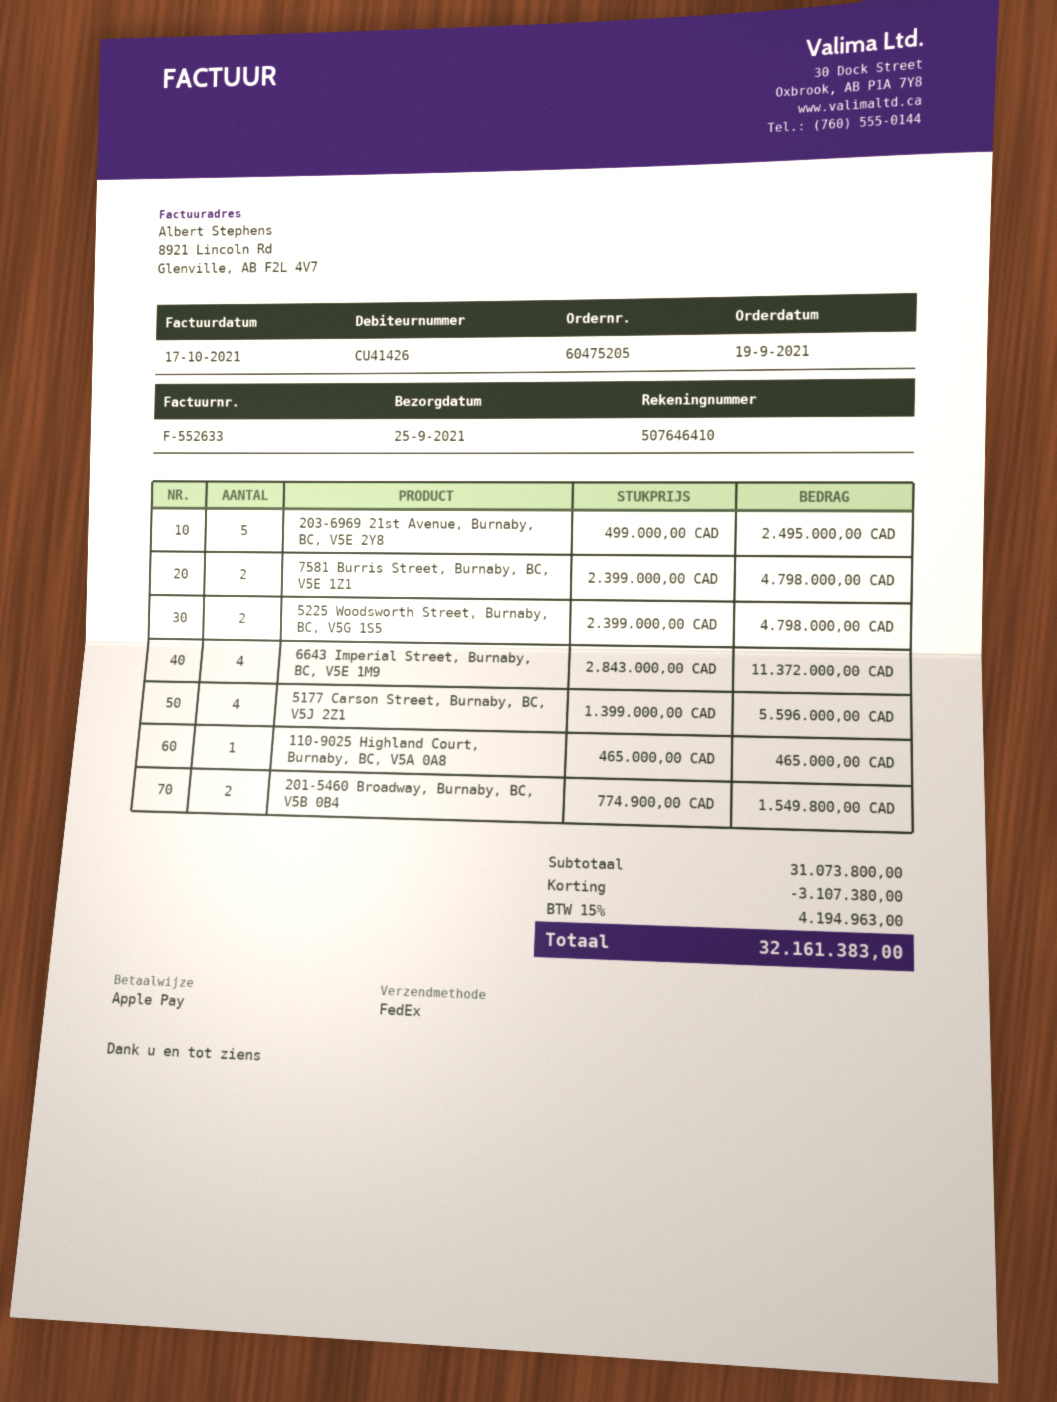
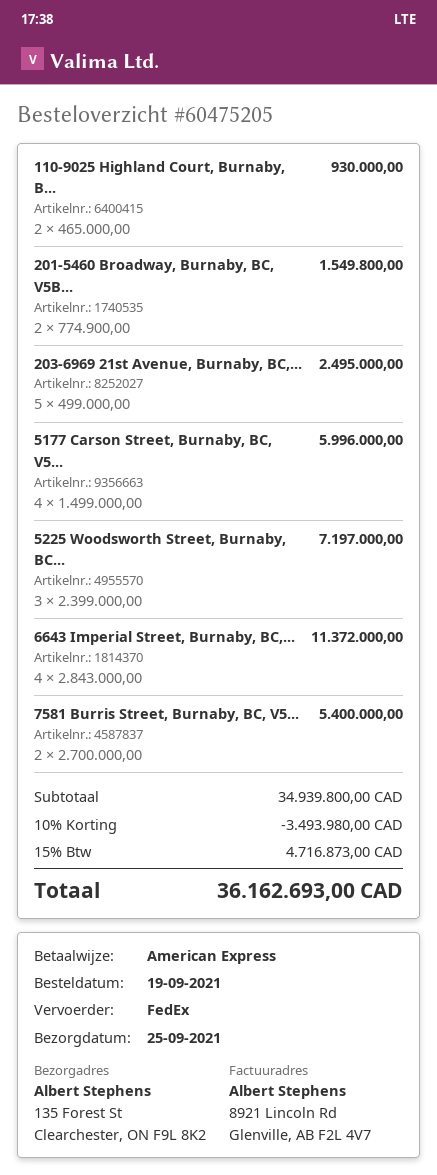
payment method: Apple Pay -> American Express
7581 Burris Street, Burnaby, BC, V5E 1Z1: 2 x 2399000.00 = 4798000.00 -> 2 x 2700000.00 = 5400000.00
5225 Woodsworth Street, Burnaby, BC, V5G 1S5: 2 x 2399000.00 = 4798000.00 -> 3 x 2399000.00 = 7197000.00
5177 Carson Street, Burnaby, BC, V5J 2Z1: 4 x 1399000.00 = 5596000.00 -> 4 x 1499000.00 = 5996000.00
110-9025 Highland Court, Burnaby, BC, V5A 0A8: 1 x 465000.00 = 465000.00 -> 2 x 465000.00 = 930000.00
subtotal: 31073800.00 -> 34939800.00
discount: 3107380.00 -> 3493980.00
tax: 15% = 4194963.00 -> 15% = 4716873.00
total: 32161383.00 -> 36162693.00

